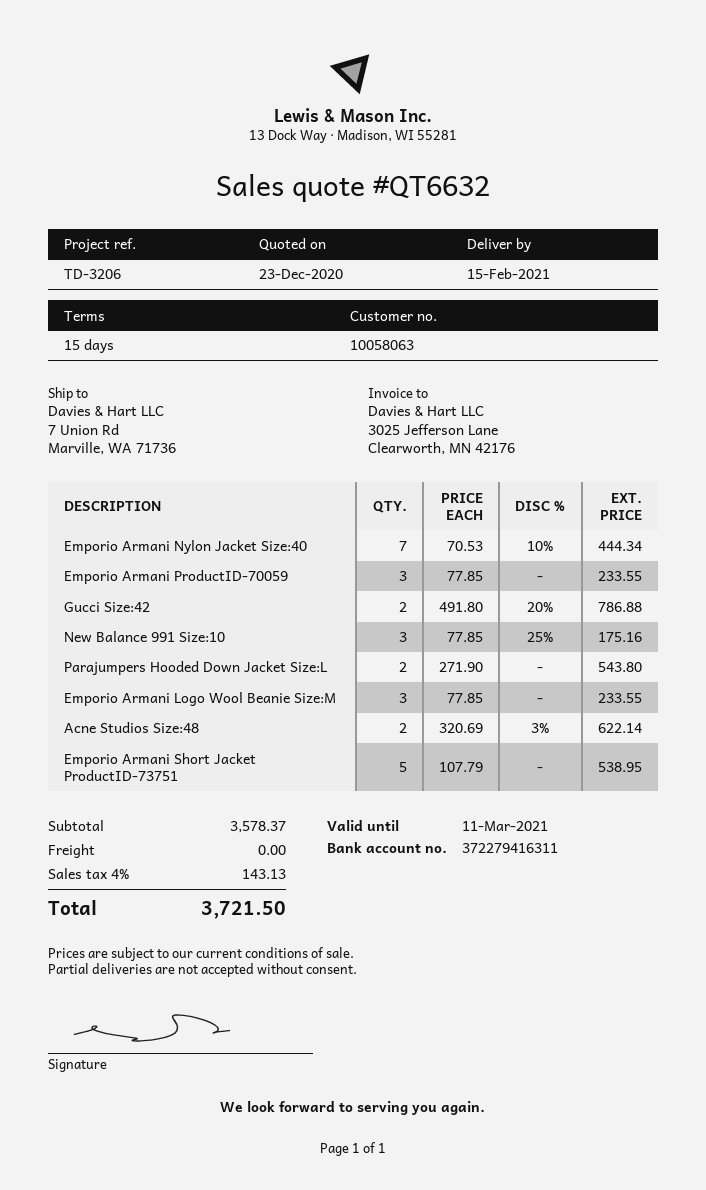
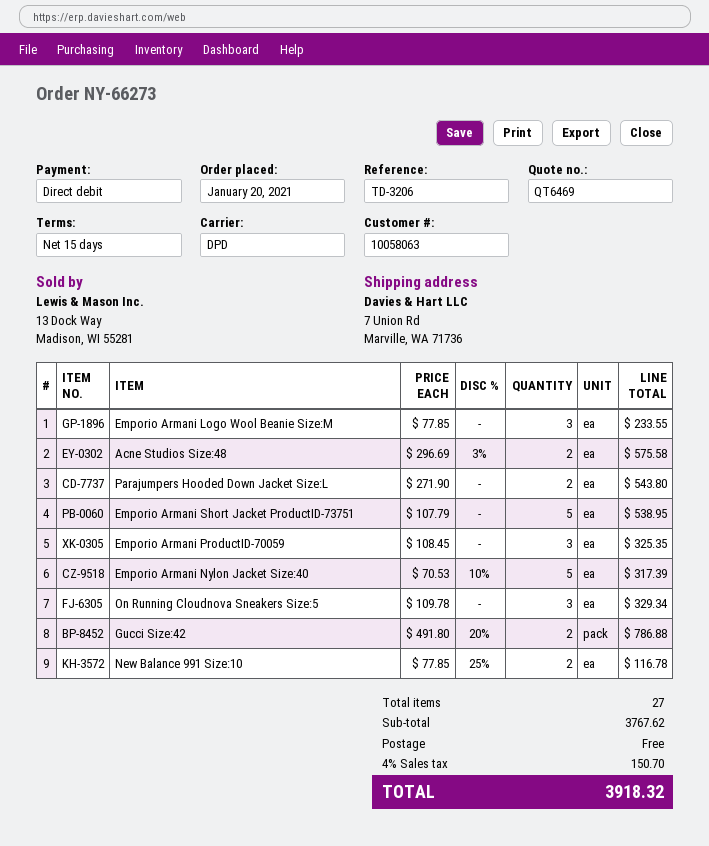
quote number: QT6632 -> QT6469
Emporio Armani Nylon Jacket Size:40: 7 x 70.53 - 10% = 444.34 -> 5 x 70.53 - 10% = 317.39
Emporio Armani ProductID-70059: 3 x 77.85 = 233.55 -> 3 x 108.45 = 325.35
New Balance 991 Size:10: 3 x 77.85 - 25% = 175.16 -> 2 x 77.85 - 25% = 116.78
Acne Studios Size:48: 2 x 320.69 - 3% = 622.14 -> 2 x 296.69 - 3% = 575.58
On Running Cloudnova Sneakers Size:5: none -> 3 x 109.78 = 329.34
subtotal: 3578.37 -> 3767.62
tax: 4% = 143.13 -> 4% = 150.70
total: 3721.50 -> 3918.32

